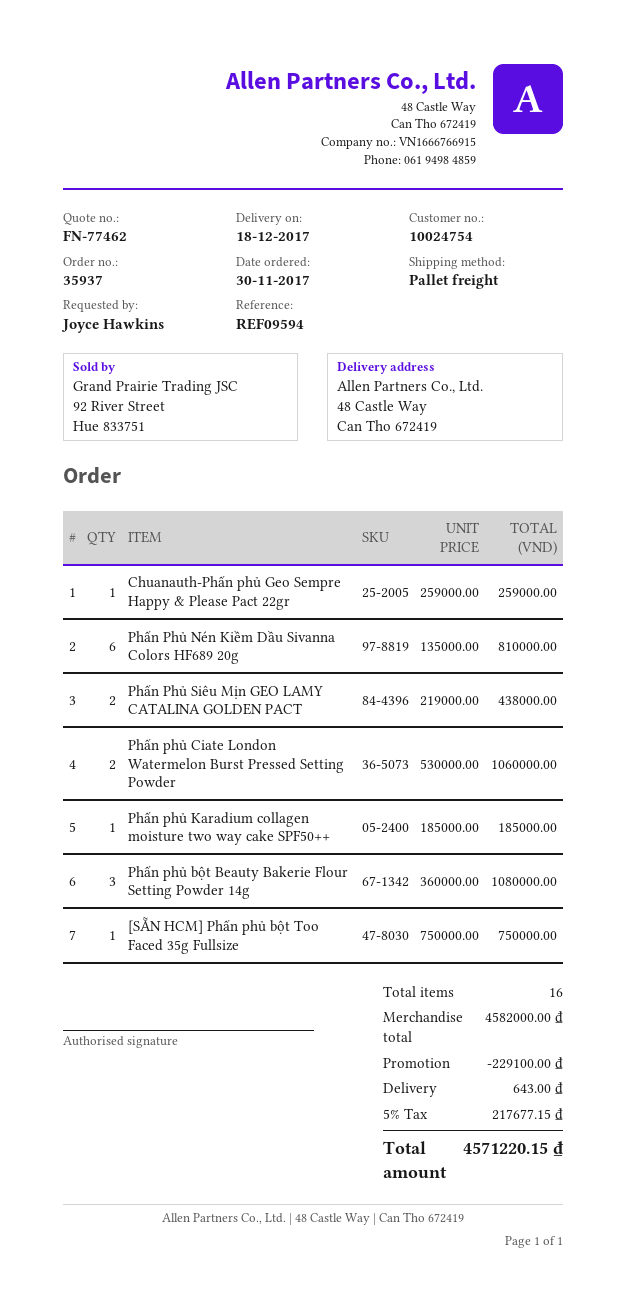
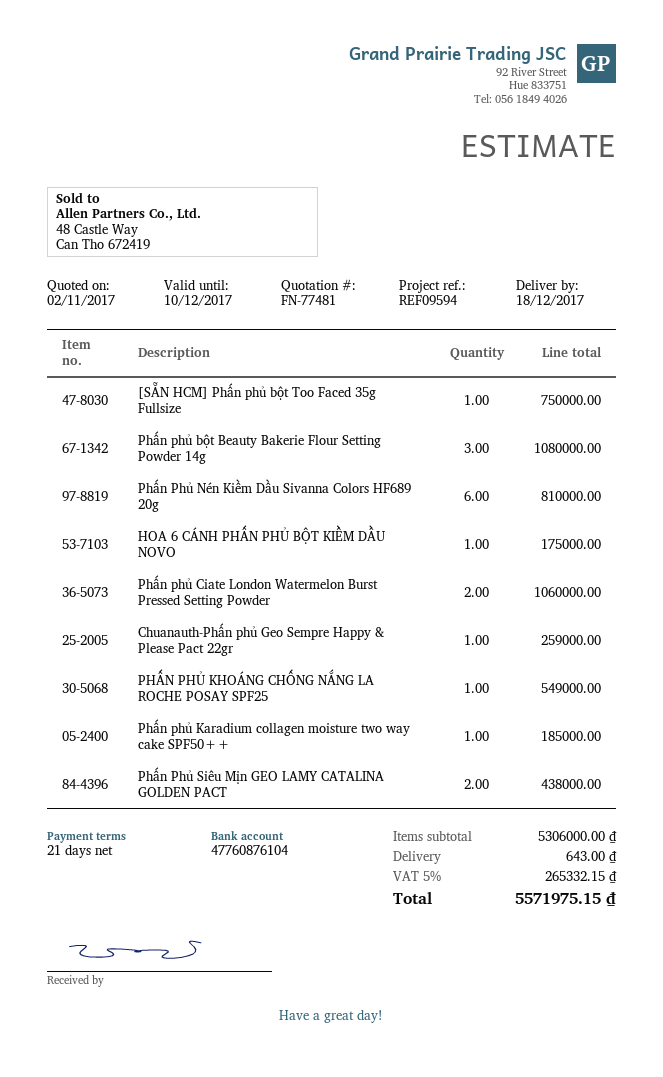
quote number: FN-77462 -> FN-77481
HOA 6 CÁNH PHẤN PHỦ BỘT KIỀM DẦU NOVO: none -> 1 for 175000.00
PHẤN PHỦ KHOÁNG CHỐNG NẮNG LA ROCHE POSAY SPF25: none -> 1 for 549000.00
subtotal: 4582000.00 -> 5306000.00
discount: 229100.00 -> none
tax: 5% = 217677.15 -> 5% = 265332.15
total: 4571220.15 -> 5571975.15

